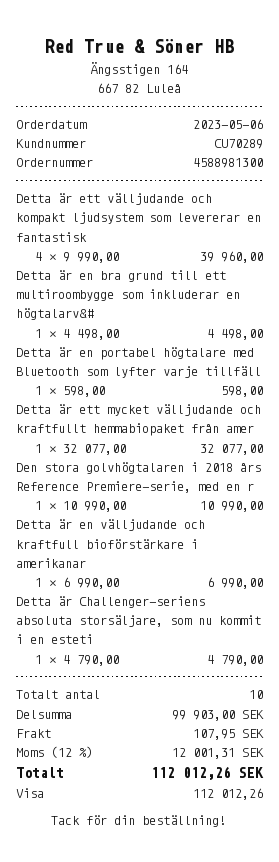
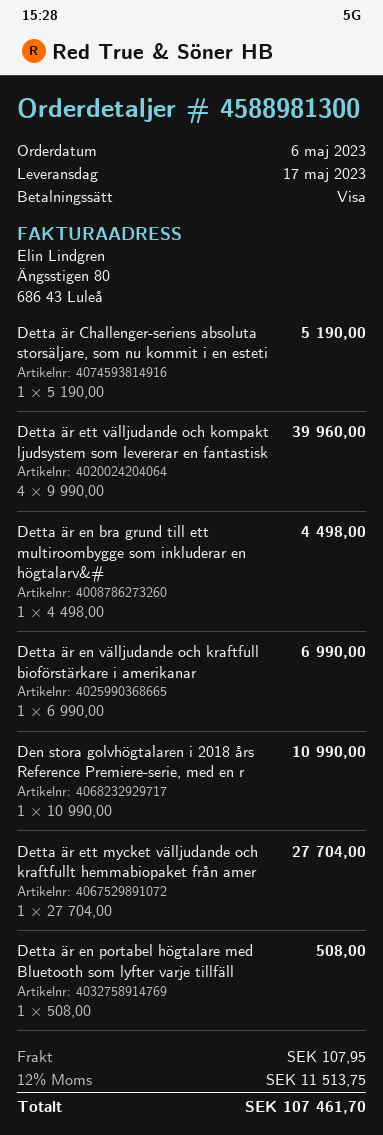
Detta är en portabel högtalare med Bluetooth som lyfter varje tillfäll: 1 x 598.00 = 598.00 -> 1 x 508.00 = 508.00
Detta är ett mycket välljudande och kraftfullt hemmabiopaket från amer: 1 x 32077.00 = 32077.00 -> 1 x 27704.00 = 27704.00
Detta är Challenger-seriens absoluta storsäljare, som nu kommit i en esteti: 1 x 4790.00 = 4790.00 -> 1 x 5190.00 = 5190.00
tax: 12% = 12001.31 -> 12% = 11513.75
total: 112012.26 -> 107461.70

